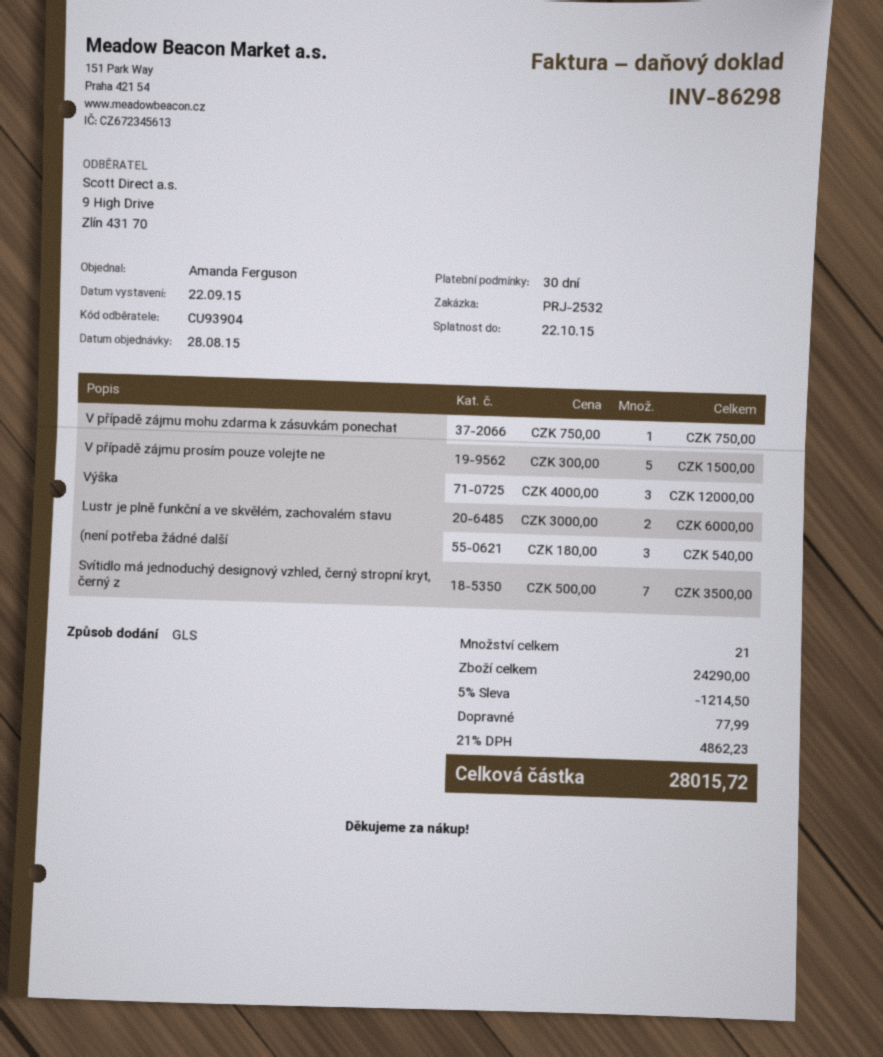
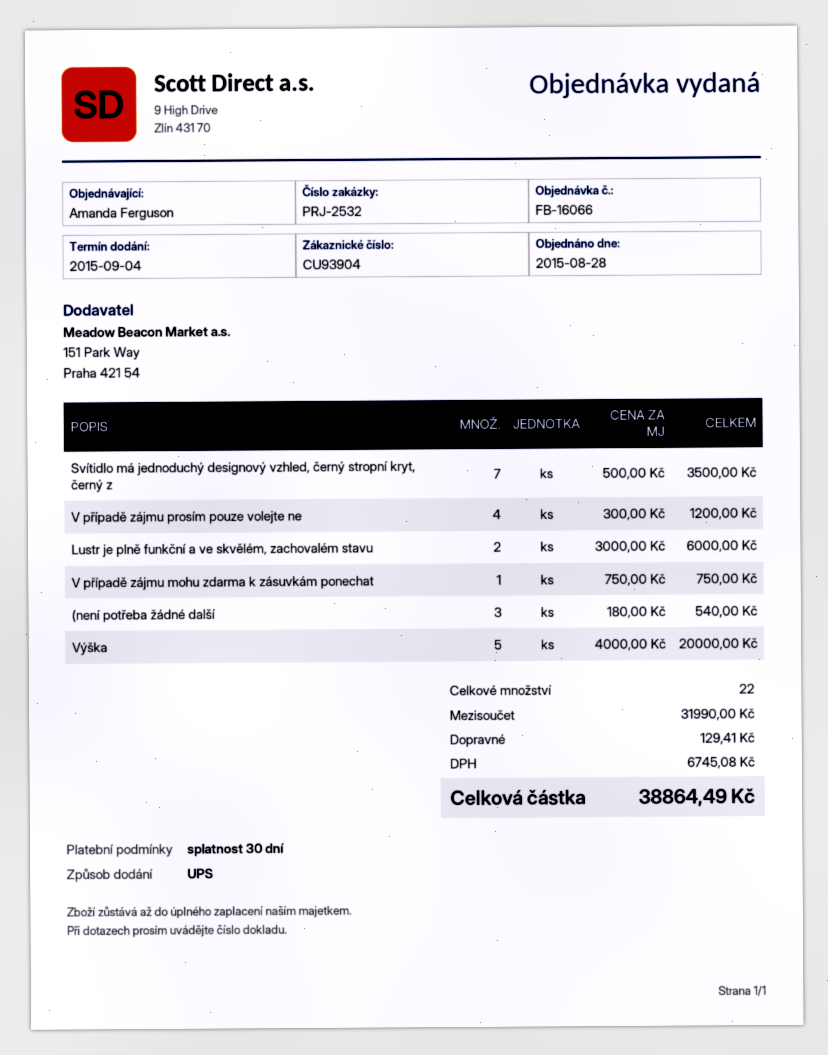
shipping method: GLS -> UPS
V případě zájmu prosím pouze volejte ne: 5 x 300.00 = 1500.00 -> 4 x 300.00 = 1200.00
Výška: 3 x 4000.00 = 12000.00 -> 5 x 4000.00 = 20000.00
total quantity: 21 -> 22
subtotal: 24290.00 -> 31990.00
discount: 5% = 1214.50 -> none
shipping: 77.99 -> 129.41
tax: 4862.23 -> 6745.08
total: 28015.72 -> 38864.49

